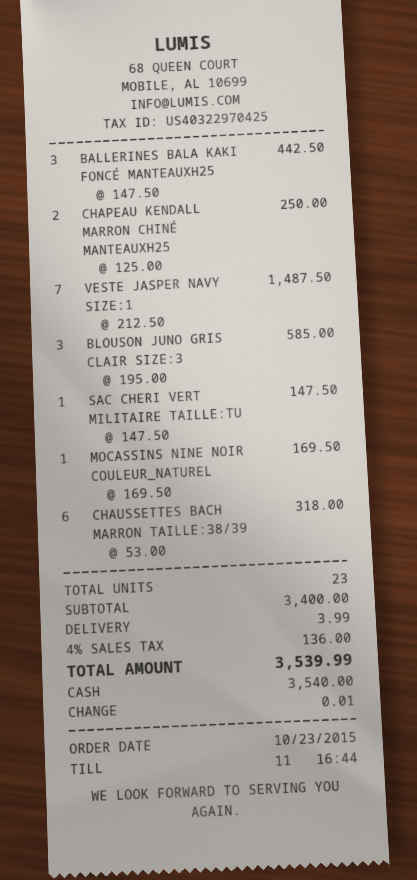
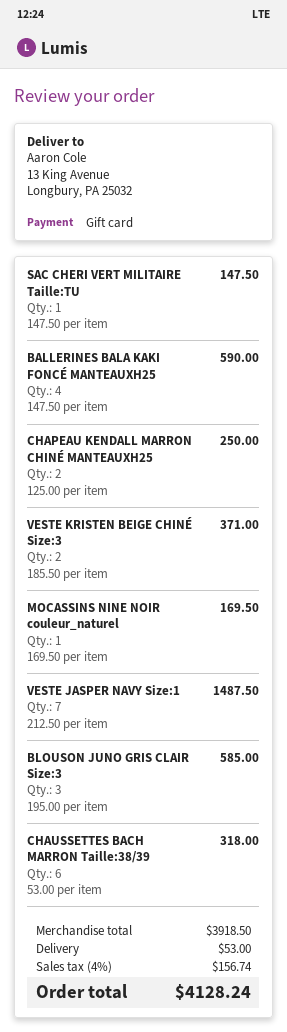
payment method: cash -> gift card
BALLERINES BALA KAKI FONCÉ MANTEAUXH25: 3 x 147.50 = 442.50 -> 4 x 147.50 = 590.00
VESTE KRISTEN BEIGE CHINÉ Size:3: none -> 2 x 185.50 = 371.00
subtotal: 3400.00 -> 3918.50
shipping: 3.99 -> 53.00
tax: 4% = 136.00 -> 4% = 156.74
total: 3539.99 -> 4128.24

